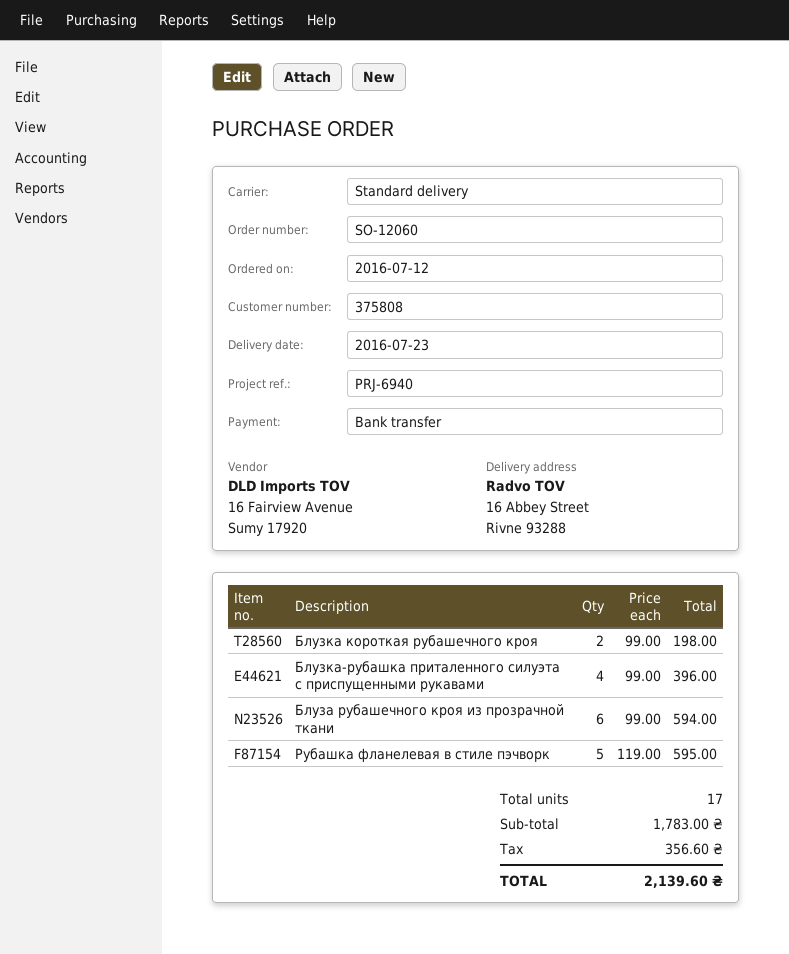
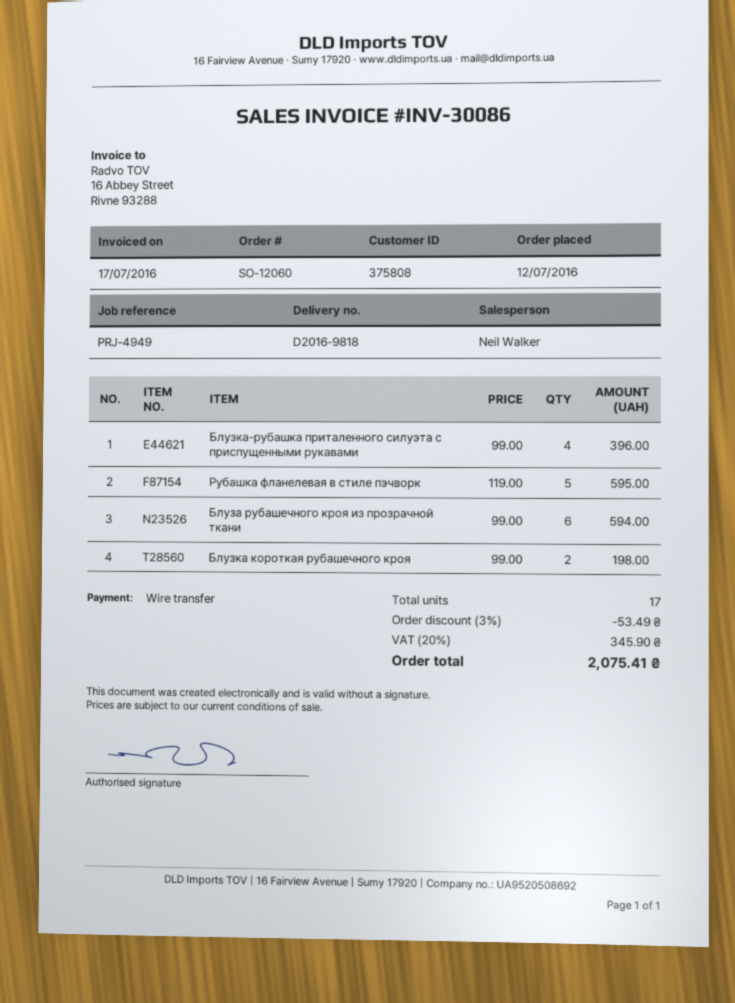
reference: PRJ-6940 -> PRJ-4949
discount: none -> 3% = 53.49
tax: 356.60 -> 345.90
total: 2139.60 -> 2075.41

